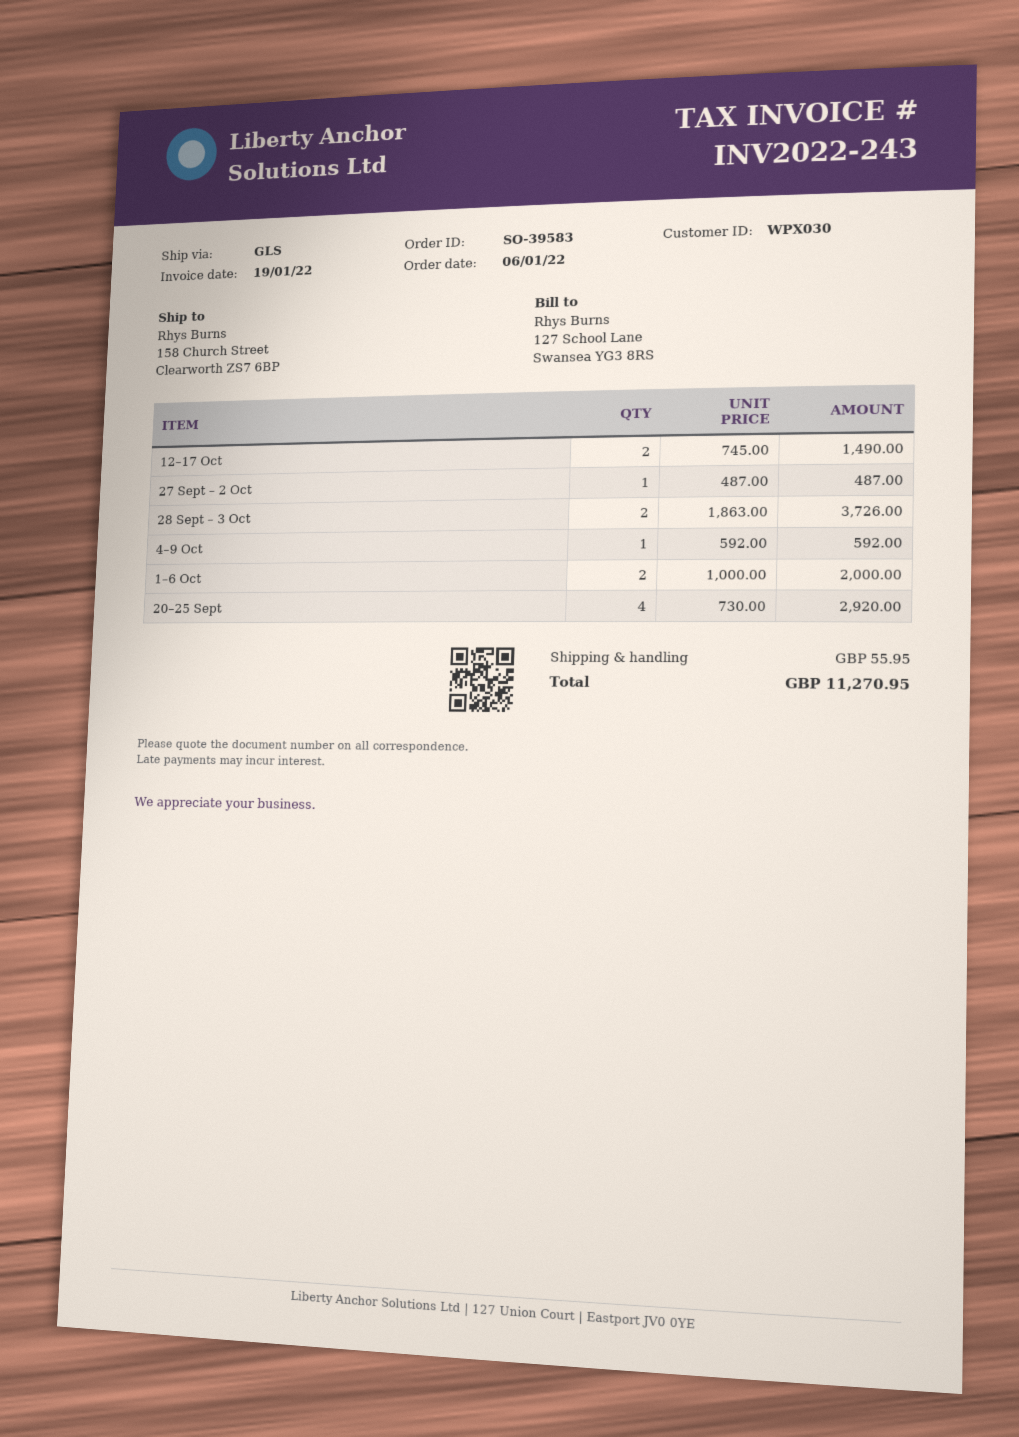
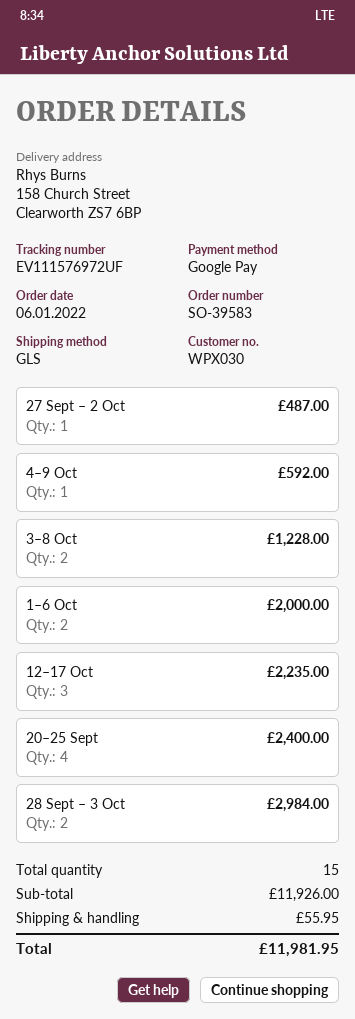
12–17 Oct: 2 for 1490.00 -> 3 for 2235.00
28 Sept – 3 Oct: 2 for 3726.00 -> 2 for 2984.00
20–25 Sept: 4 for 2920.00 -> 4 for 2400.00
3–8 Oct: none -> 2 for 1228.00
total: 11270.95 -> 11981.95

